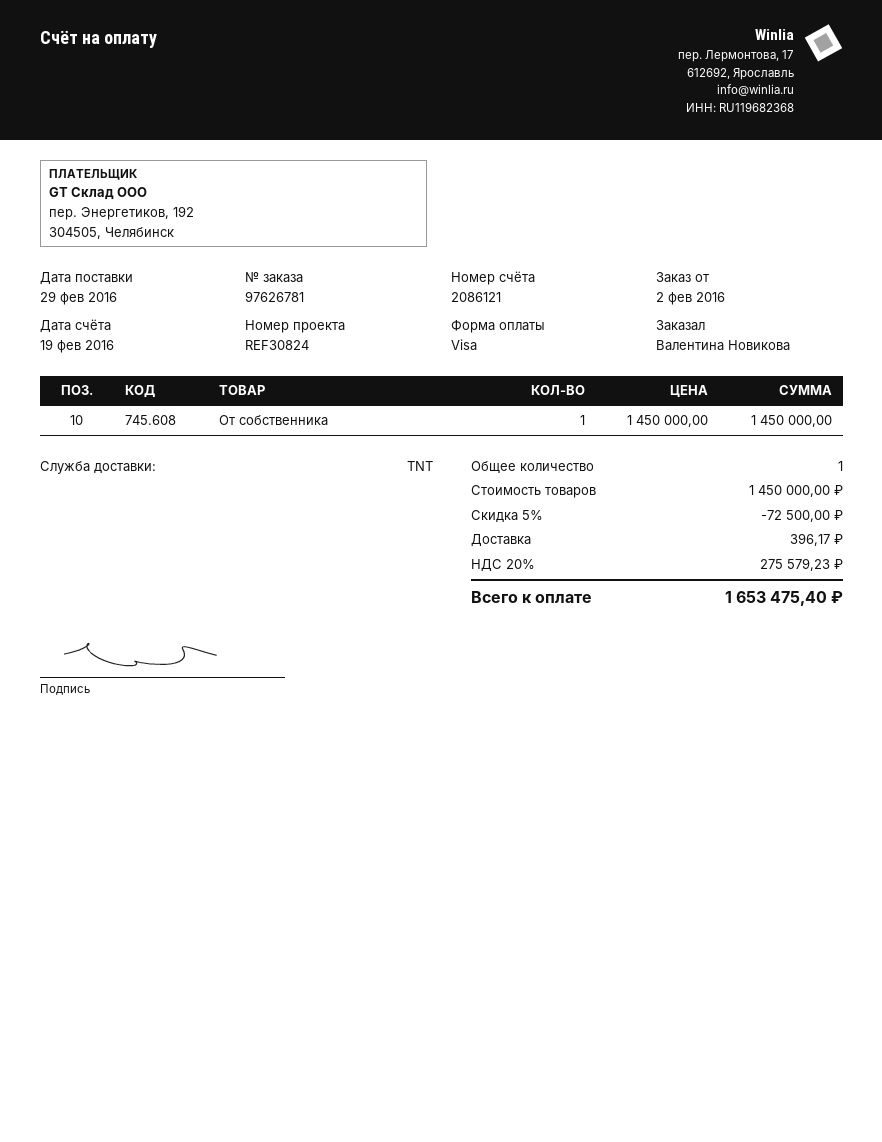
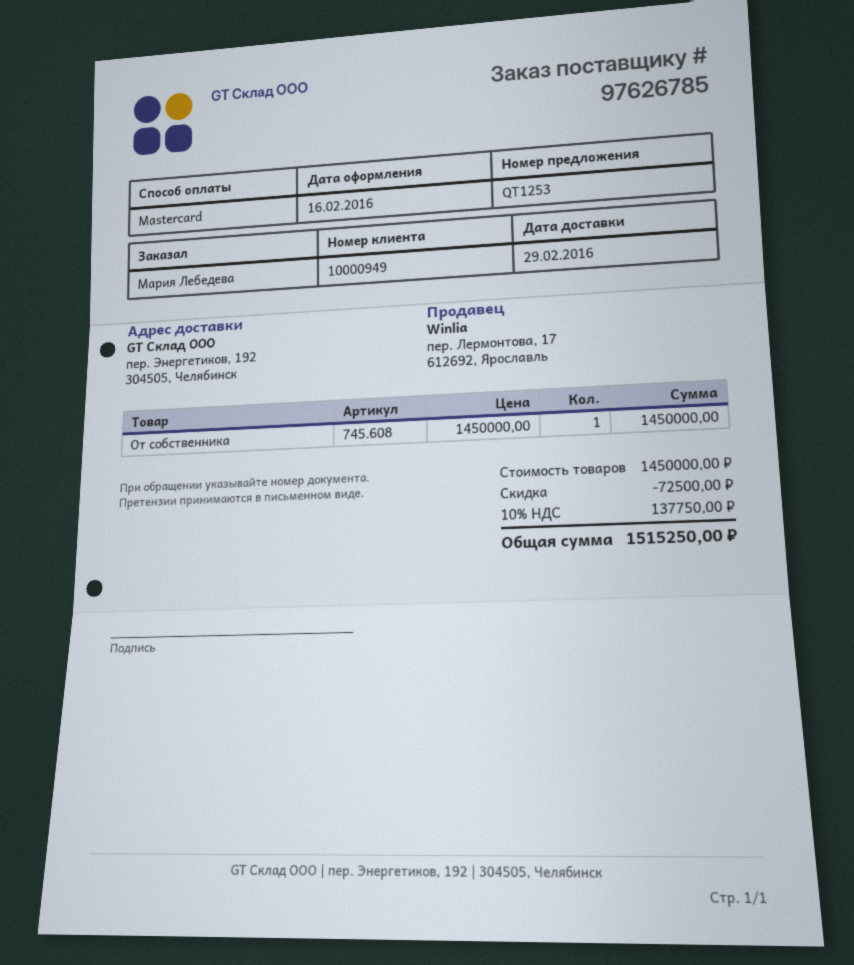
order number: 97626781 -> 97626785
order date: 2016-02-02 -> 2016-02-16
ordered by: Валентина Новикова -> Мария Лебедева
payment method: Visa -> Mastercard
shipping: 396.17 -> none
tax: 20% = 275579.23 -> 10% = 137750.00
total: 1653475.40 -> 1515250.00

